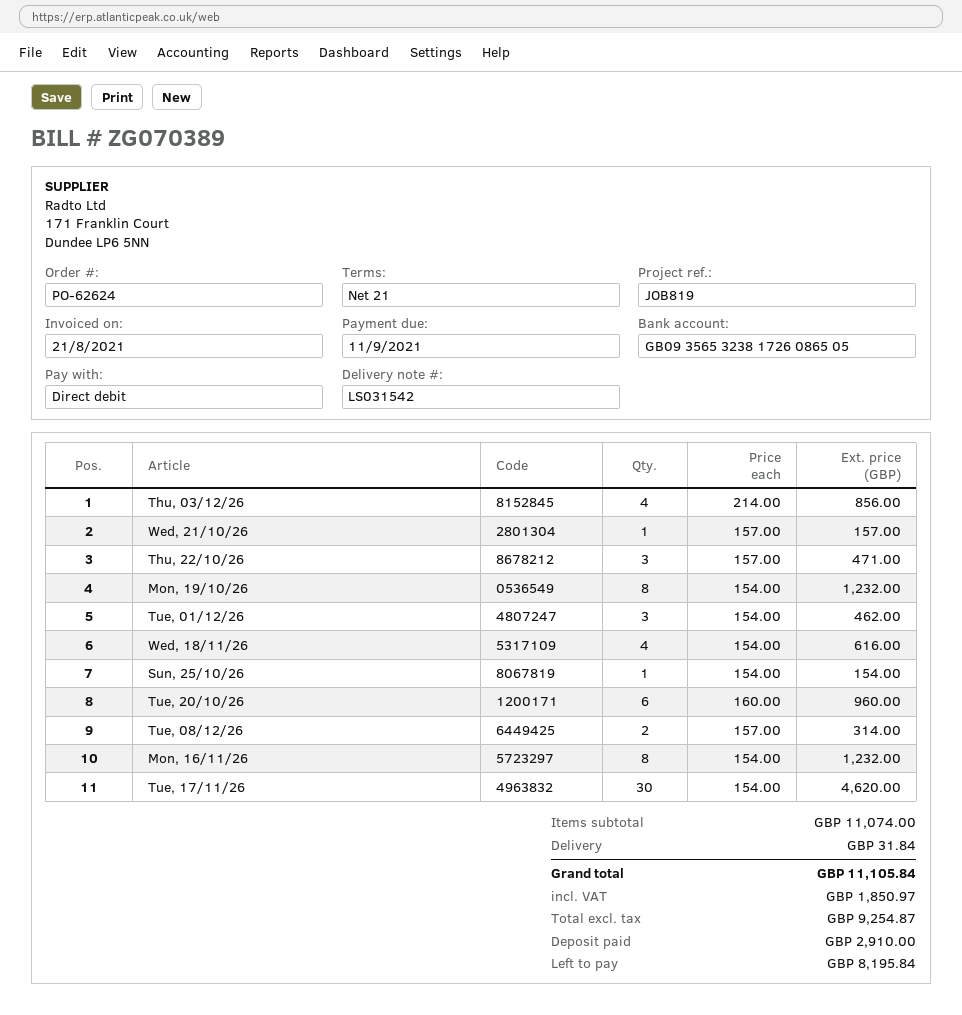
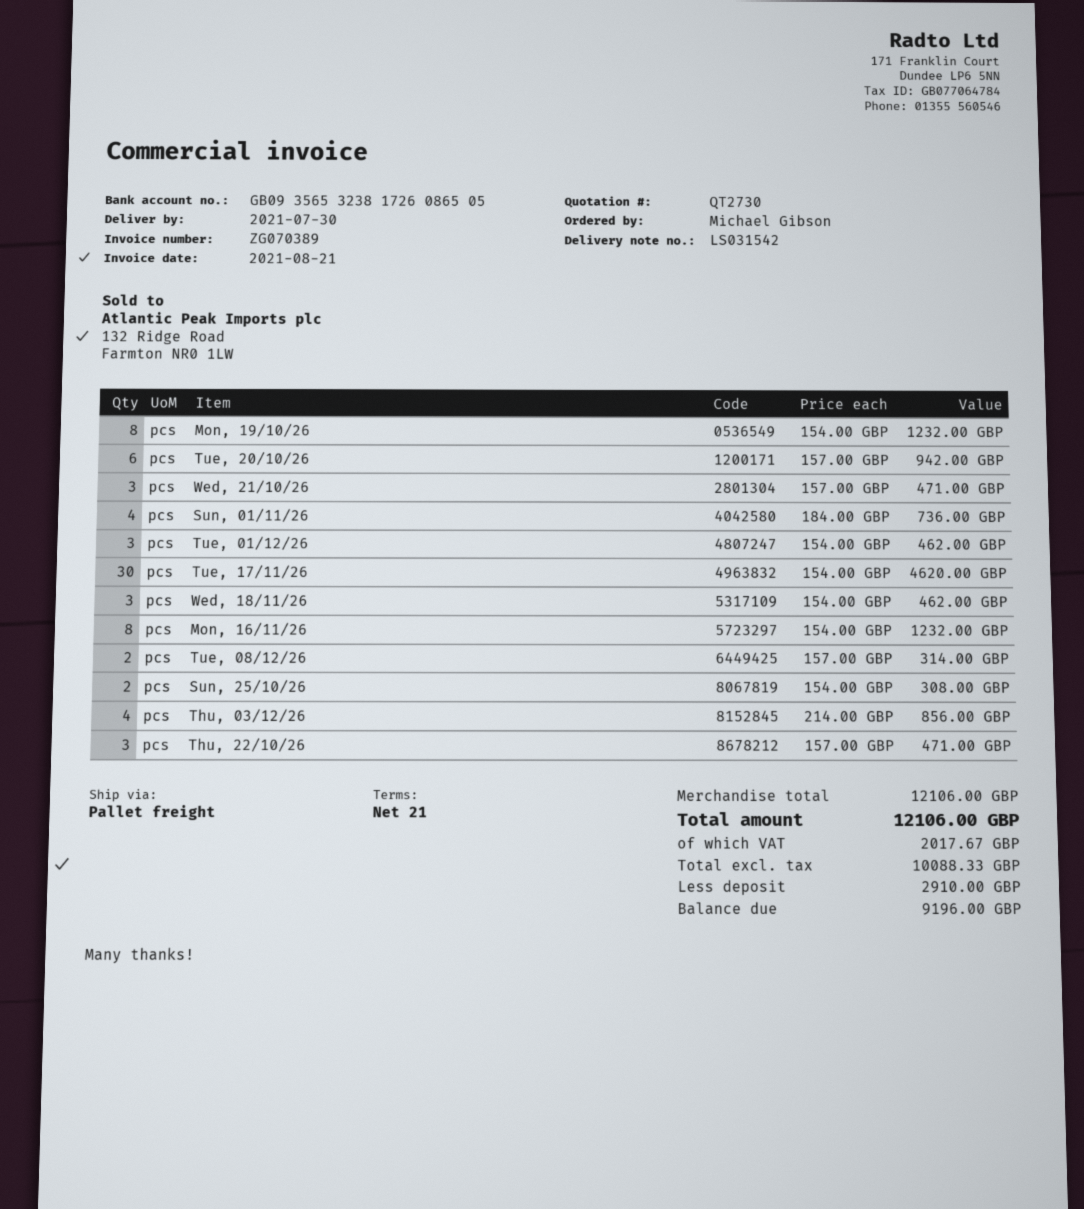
Wed, 21/10/26: 1 x 157.00 = 157.00 -> 3 x 157.00 = 471.00
Wed, 18/11/26: 4 x 154.00 = 616.00 -> 3 x 154.00 = 462.00
Sun, 25/10/26: 1 x 154.00 = 154.00 -> 2 x 154.00 = 308.00
Tue, 20/10/26: 6 x 160.00 = 960.00 -> 6 x 157.00 = 942.00
Sun, 01/11/26: none -> 4 x 184.00 = 736.00
subtotal: 11074.00 -> 12106.00
shipping: 31.84 -> none
net: 9254.87 -> 10088.33
tax: 1850.97 -> 2017.67
total: 11105.84 -> 12106.00
balance: 8195.84 -> 9196.00

